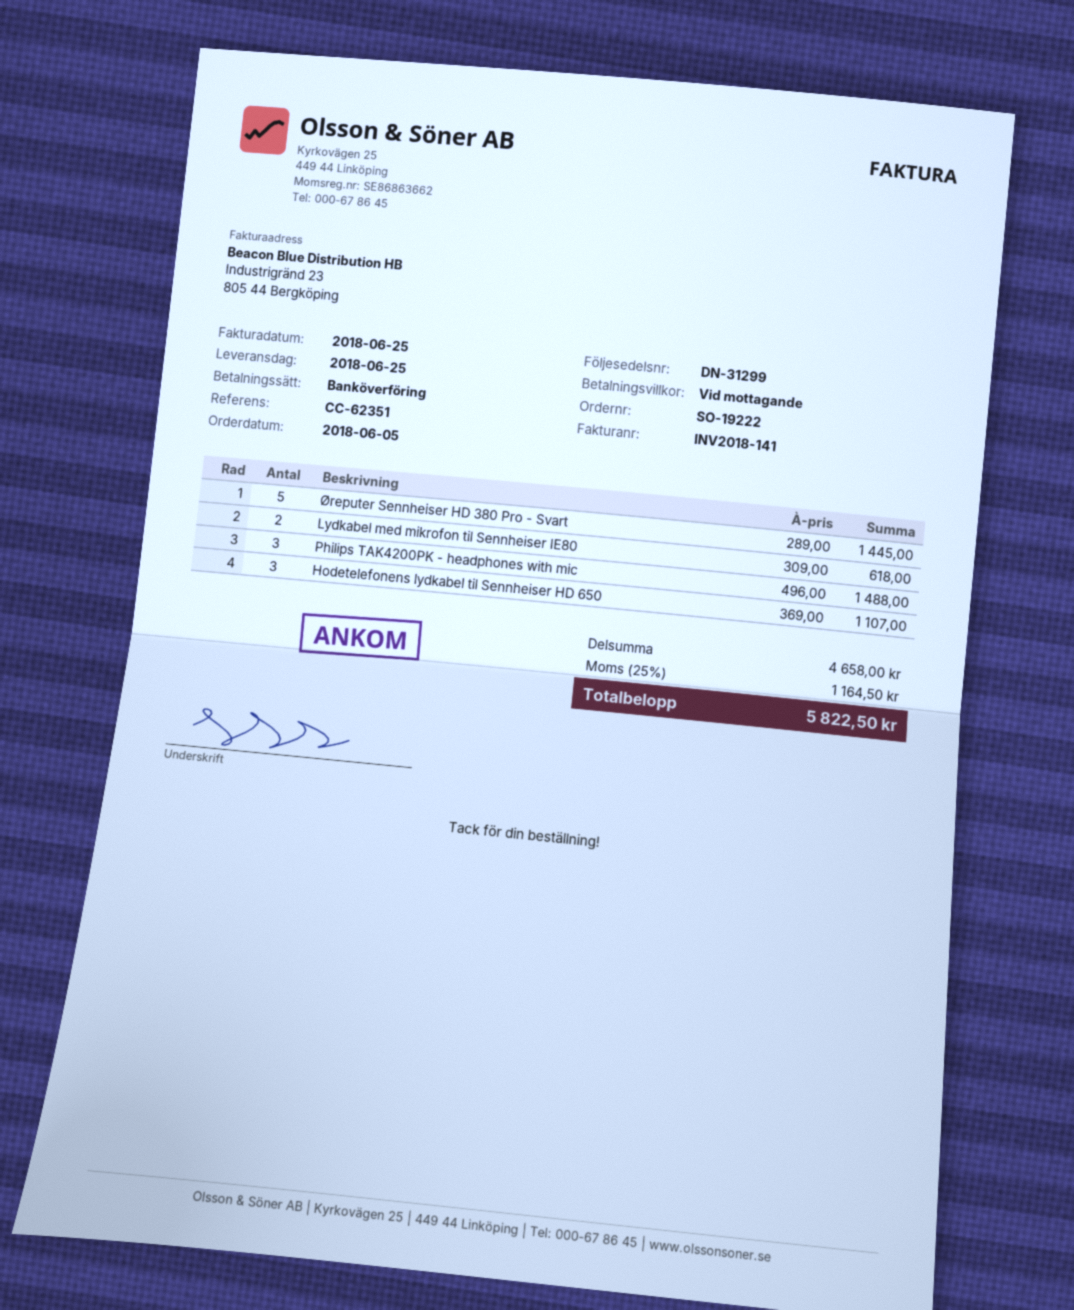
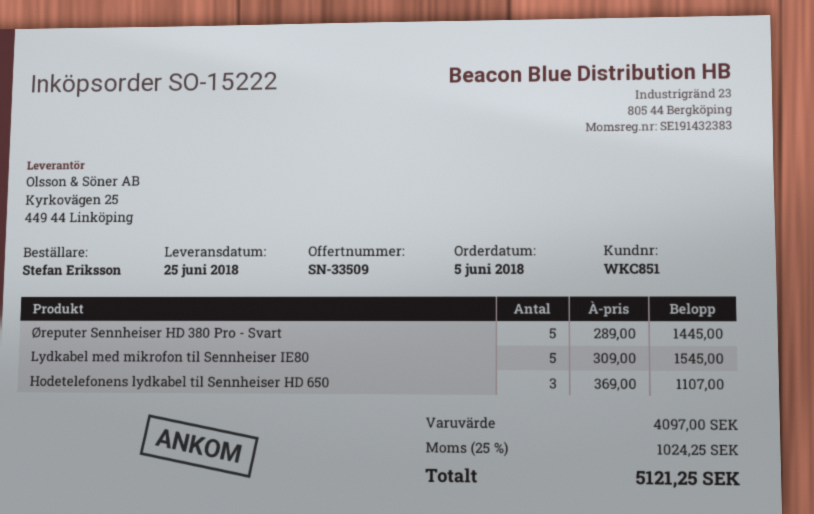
order number: SO-19222 -> SO-15222
Lydkabel med mikrofon til Sennheiser IE80: 2 x 309.00 = 618.00 -> 5 x 309.00 = 1545.00
Philips TAK4200PK - headphones with mic: 3 x 496.00 = 1488.00 -> none
subtotal: 4658.00 -> 4097.00
tax: 25% = 1164.50 -> 25% = 1024.25
total: 5822.50 -> 5121.25

